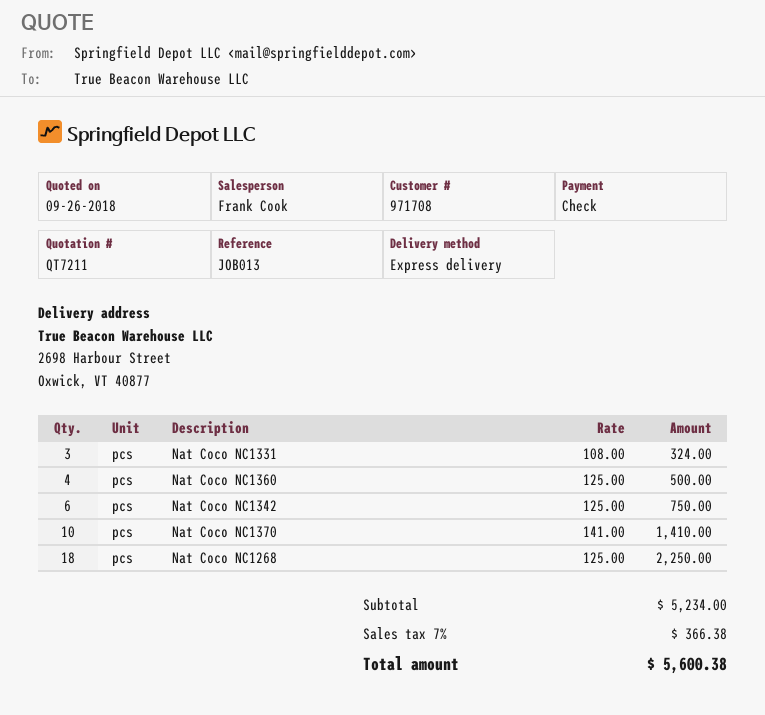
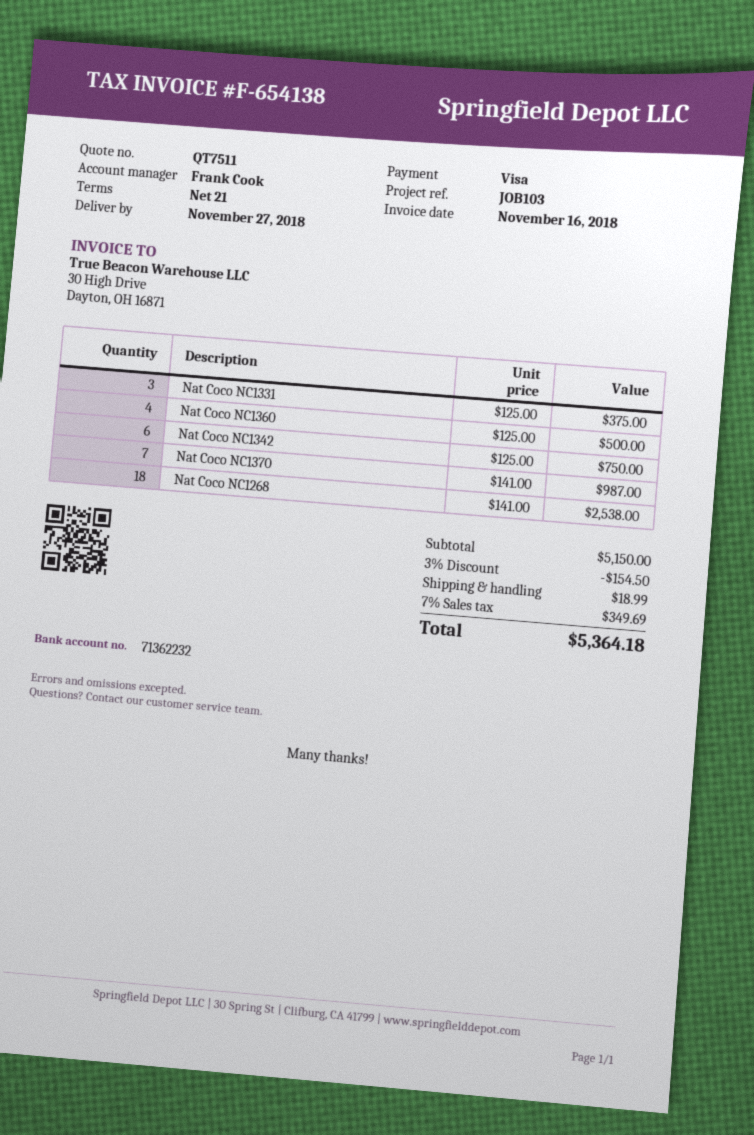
quote number: QT7211 -> QT7511
reference: JOB013 -> JOB103
payment method: cheque -> Visa
Nat Coco NC1331: 3 x 108.00 = 324.00 -> 3 x 125.00 = 375.00
Nat Coco NC1370: 10 x 141.00 = 1410.00 -> 7 x 141.00 = 987.00
Nat Coco NC1268: 18 x 125.00 = 2250.00 -> 18 x 141.00 = 2538.00
subtotal: 5234.00 -> 5150.00
discount: none -> 3% = 154.50
shipping: none -> 18.99
tax: 7% = 366.38 -> 7% = 349.69
total: 5600.38 -> 5364.18

